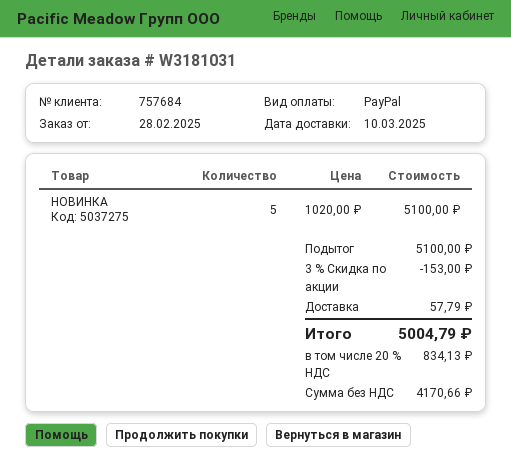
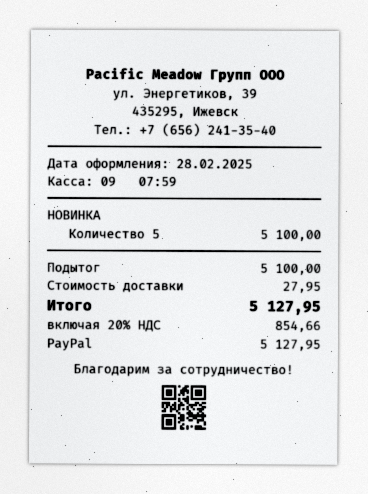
discount: 3% = 153.00 -> none
shipping: 57.79 -> 27.95
tax: 20% = 834.13 -> 20% = 854.66
total: 5004.79 -> 5127.95

